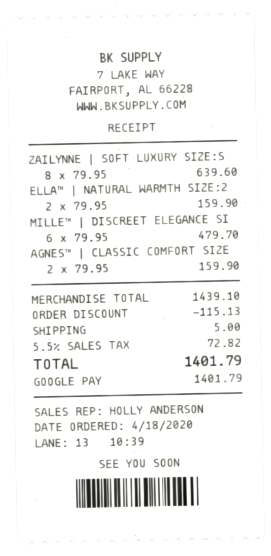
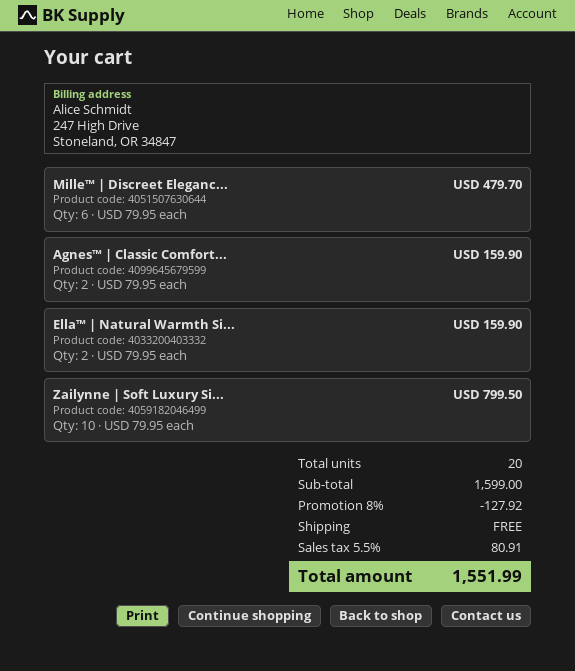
ZAILYNNE | SOFT LUXURY SIZE:S: 8 x 79.95 = 639.60 -> 10 x 79.95 = 799.50
subtotal: 1439.10 -> 1599.00
discount: 115.13 -> 127.92
shipping: 5.00 -> 0.00
tax: 5.5% = 72.82 -> 5.5% = 80.91
total: 1401.79 -> 1551.99

